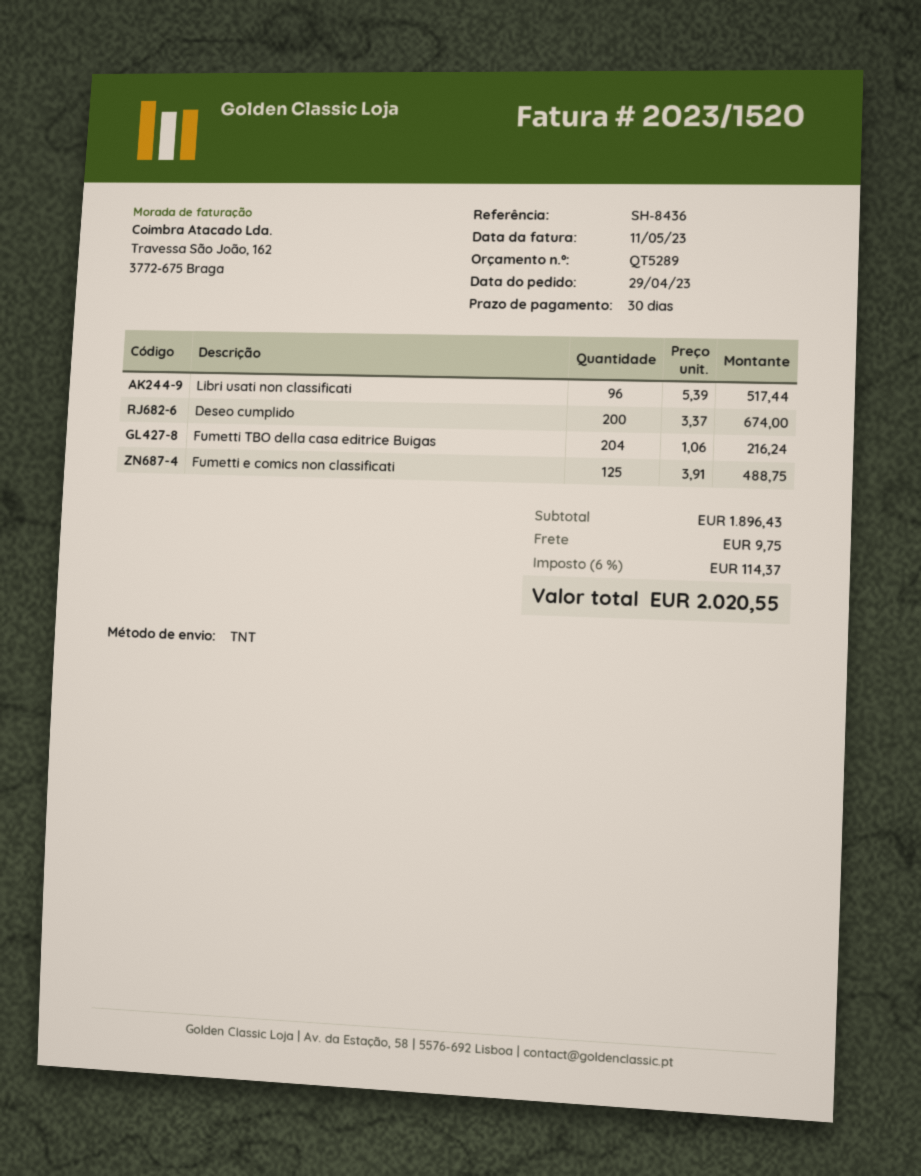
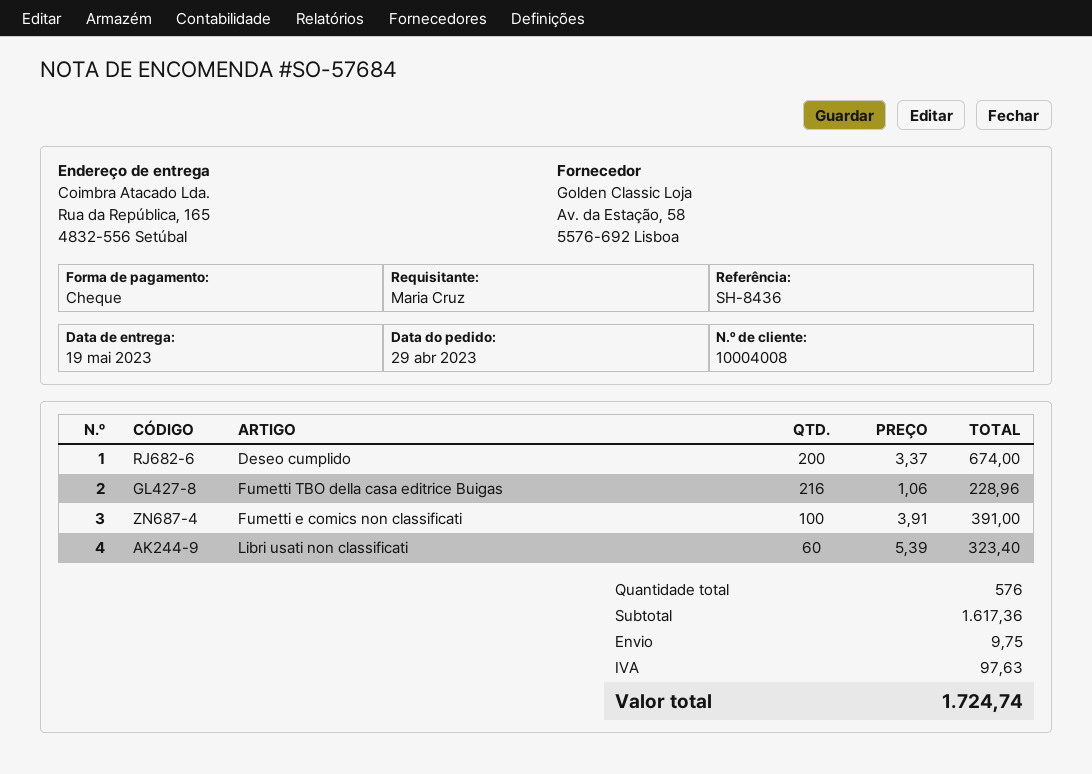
Libri usati non classificati: 96 x 5.39 = 517.44 -> 60 x 5.39 = 323.40
Fumetti TBO della casa editrice Buigas: 204 x 1.06 = 216.24 -> 216 x 1.06 = 228.96
Fumetti e comics non classificati: 125 x 3.91 = 488.75 -> 100 x 3.91 = 391.00
subtotal: 1896.43 -> 1617.36
tax: 114.37 -> 97.63
total: 2020.55 -> 1724.74

